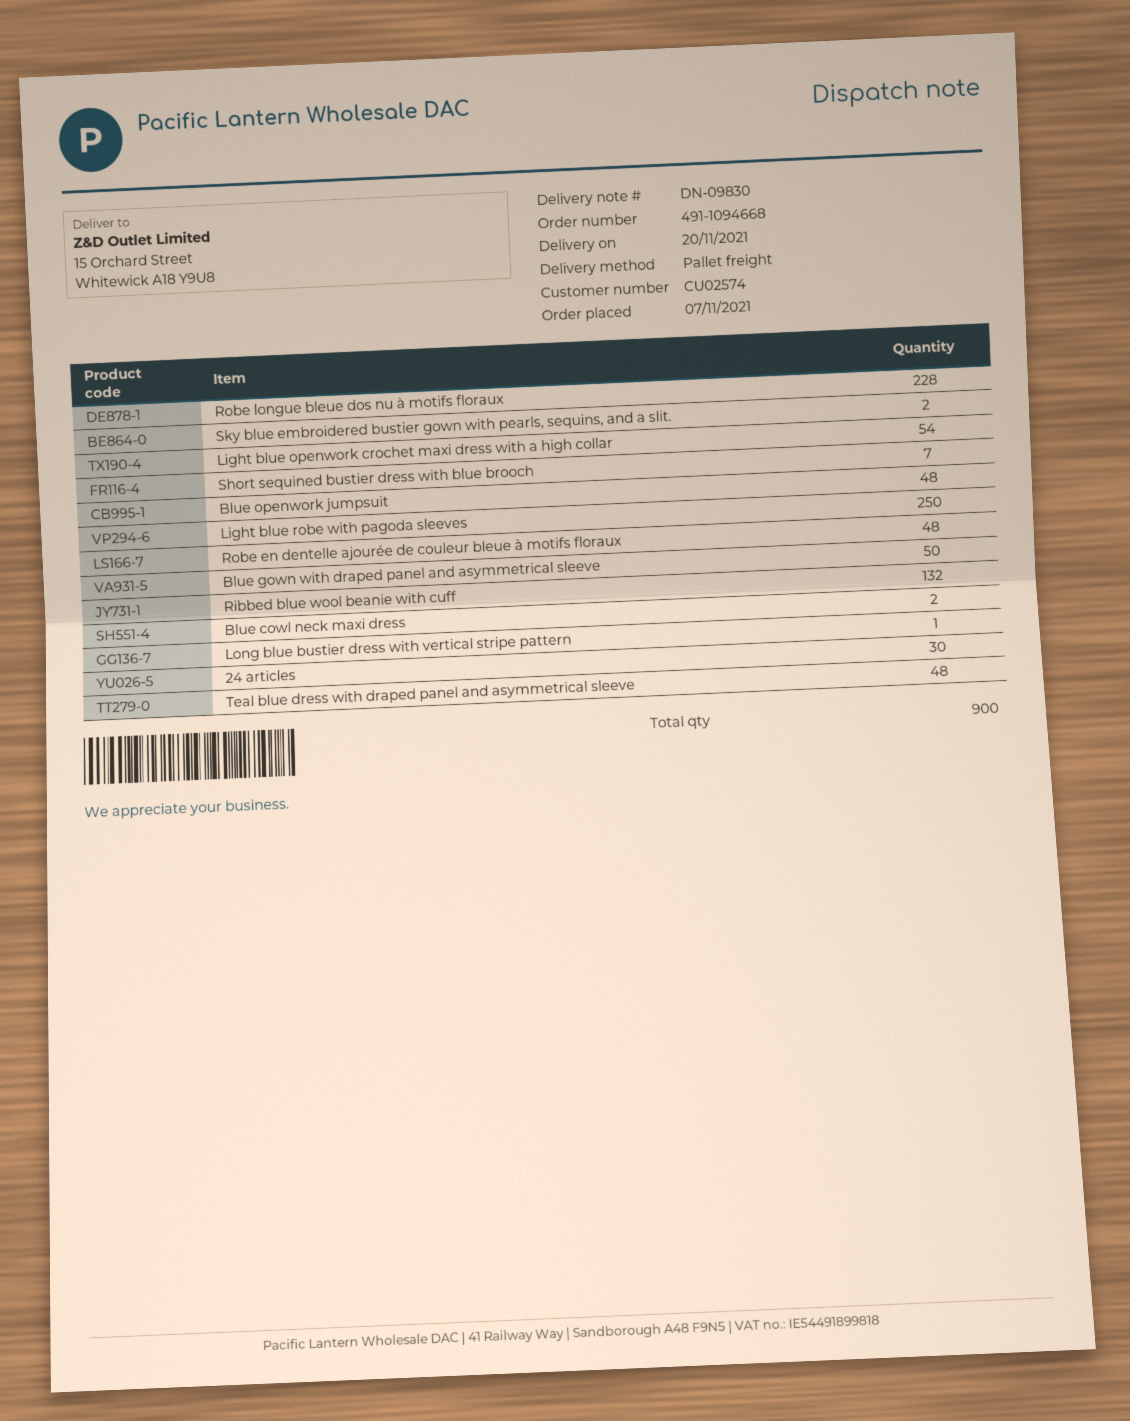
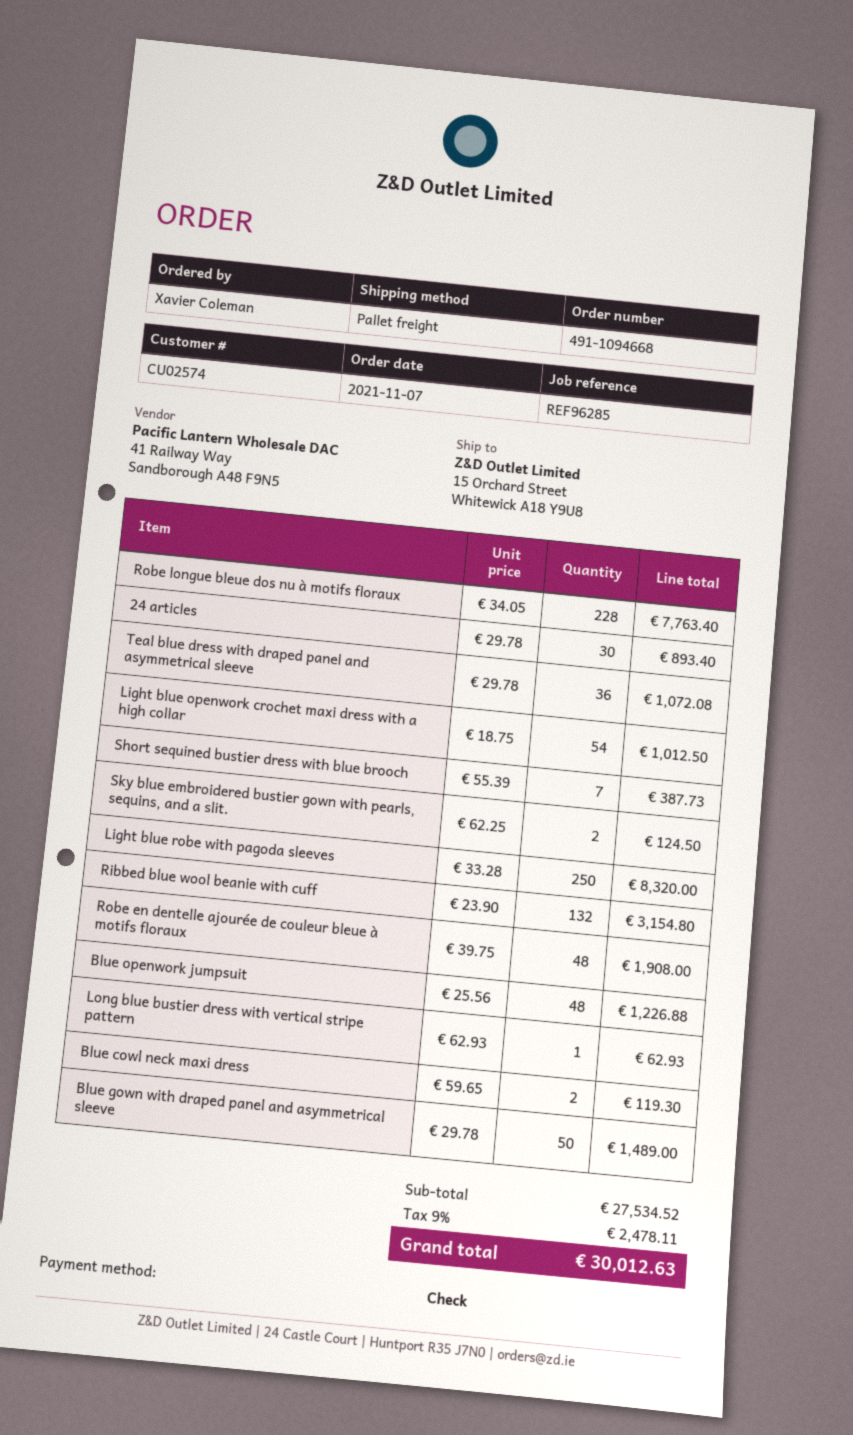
Teal blue dress with draped panel and asymmetrical sleeve: 48 -> 36

